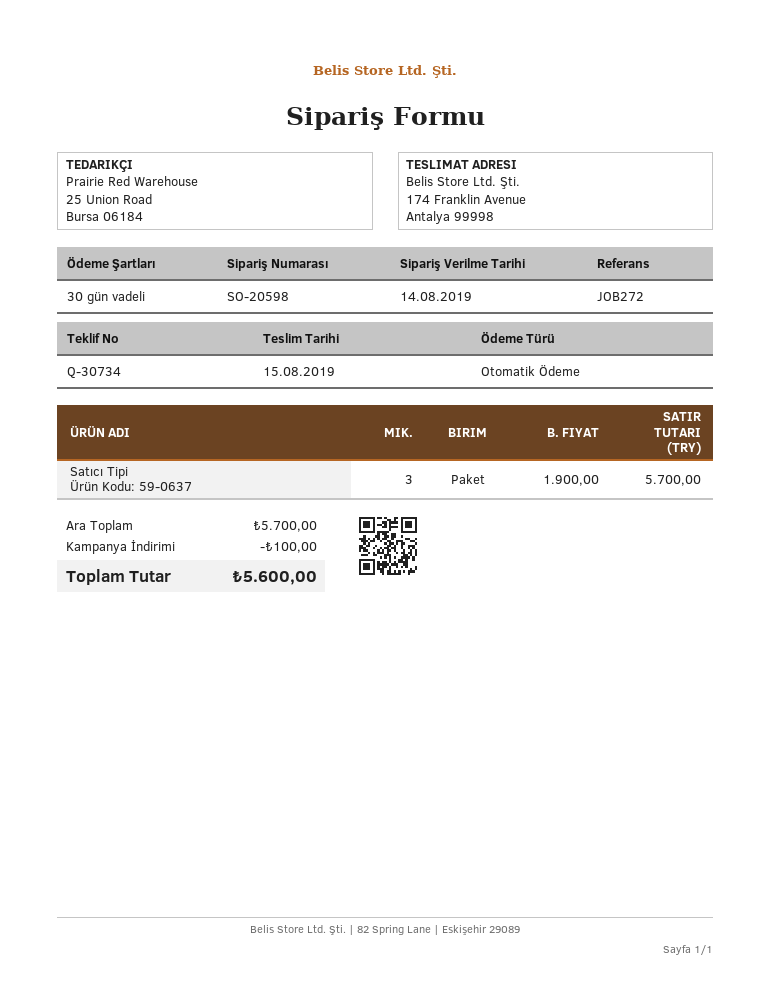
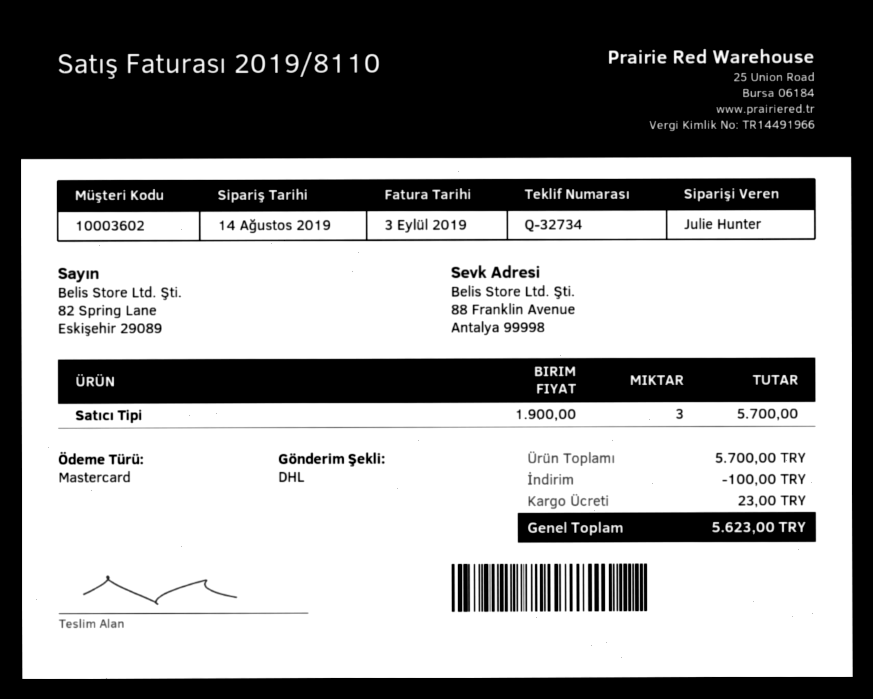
quote number: Q-30734 -> Q-32734
payment method: direct debit -> Mastercard
ship to: 174 Franklin Avenue, Antalya 99998 -> 88 Franklin Avenue, Antalya 99998
shipping: none -> 23.00
total: 5600.00 -> 5623.00

